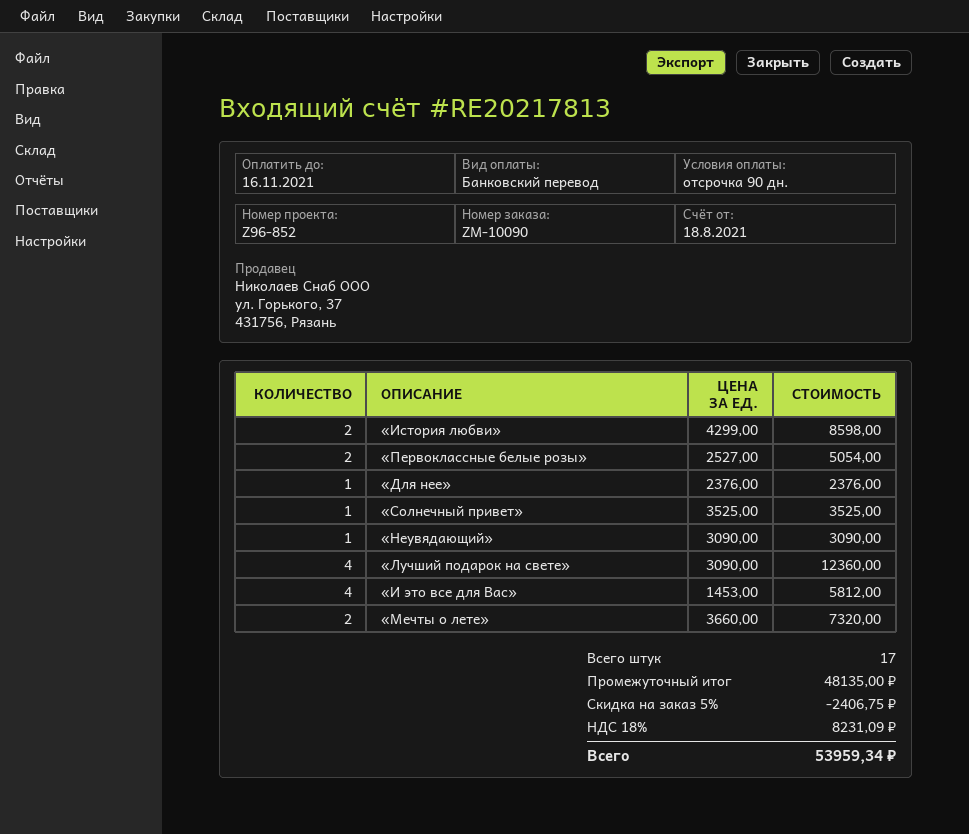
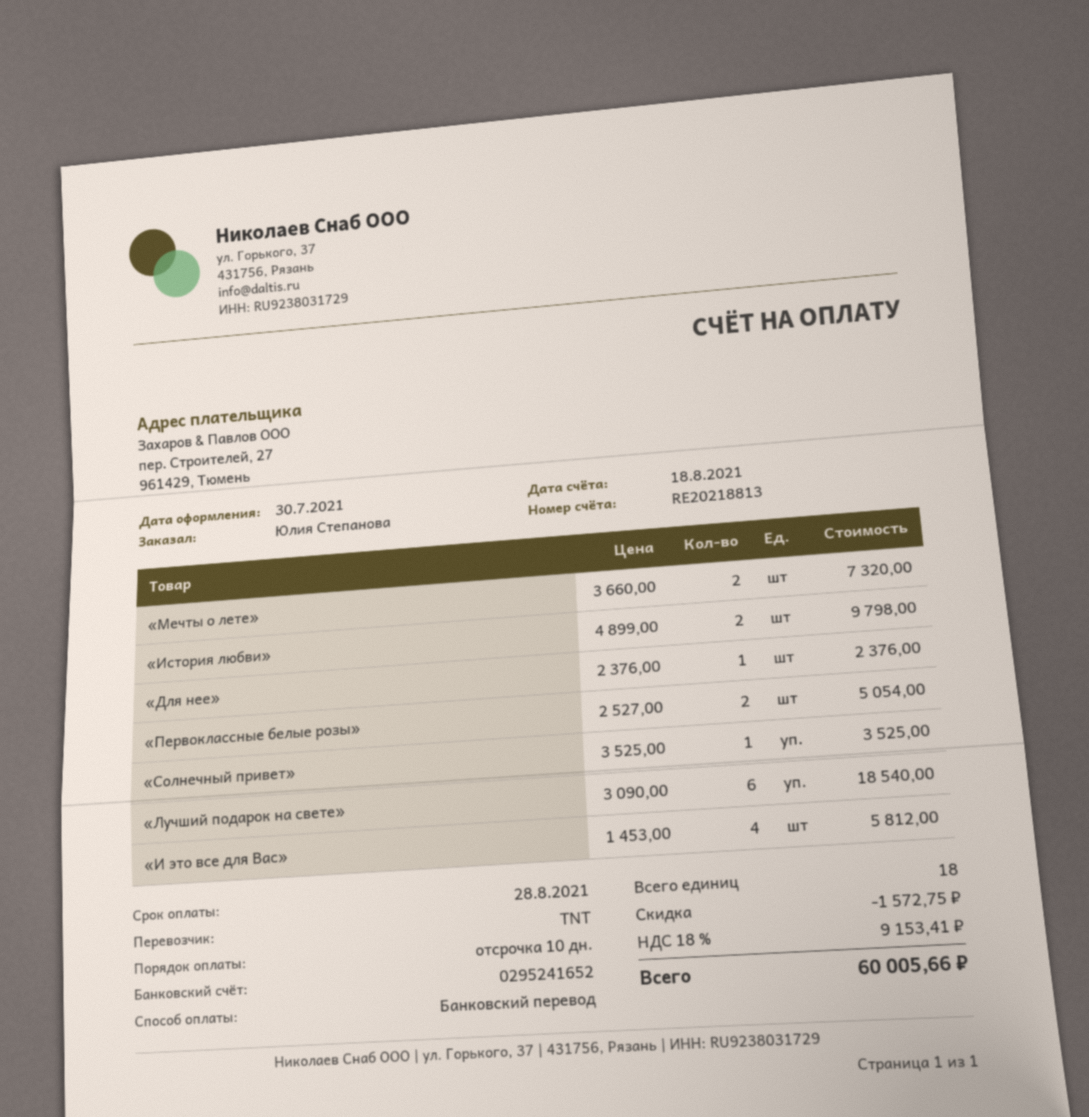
invoice number: RE20217813 -> RE20218813
payment terms: 90 days -> 10 days
due date: 2021-11-16 -> 2021-08-28
«История любви»: 2 x 4299.00 = 8598.00 -> 2 x 4899.00 = 9798.00
«Неувядающий»: 1 x 3090.00 = 3090.00 -> none
«Лучший подарок на свете»: 4 x 3090.00 = 12360.00 -> 6 x 3090.00 = 18540.00
total quantity: 17 -> 18
discount: 2406.75 -> 1572.75
tax: 18% = 8231.09 -> 18% = 9153.41
total: 53959.34 -> 60005.66

